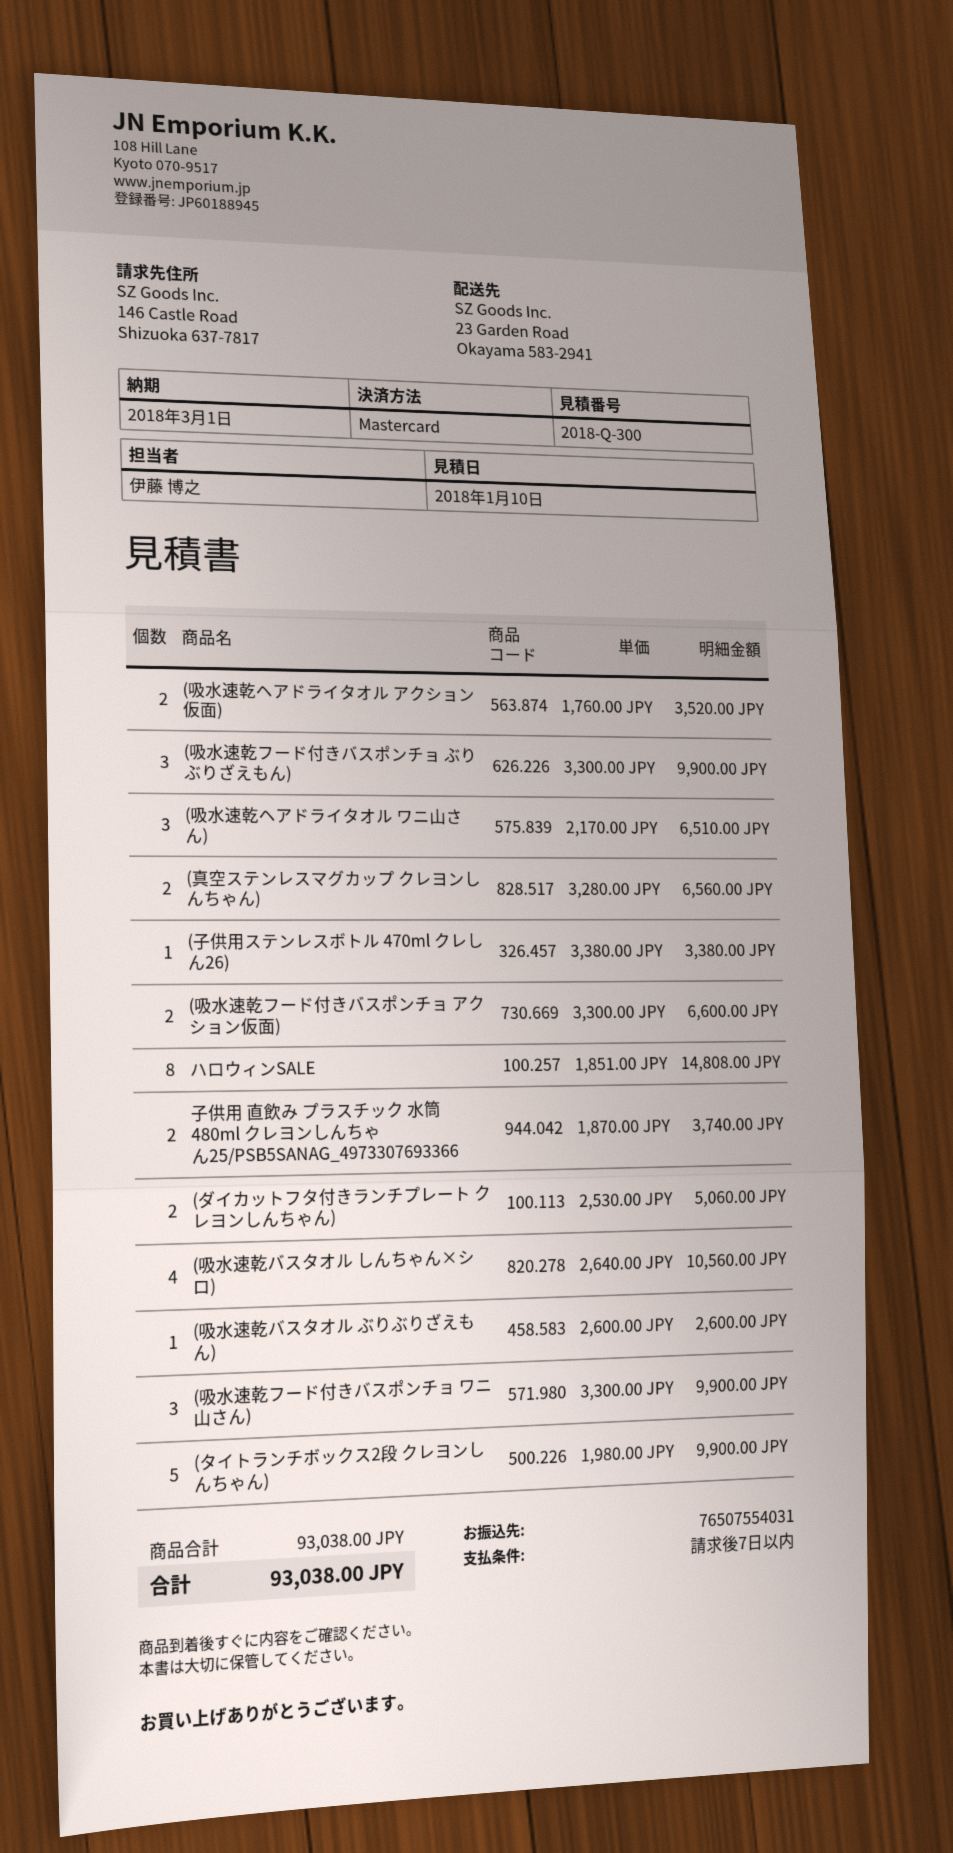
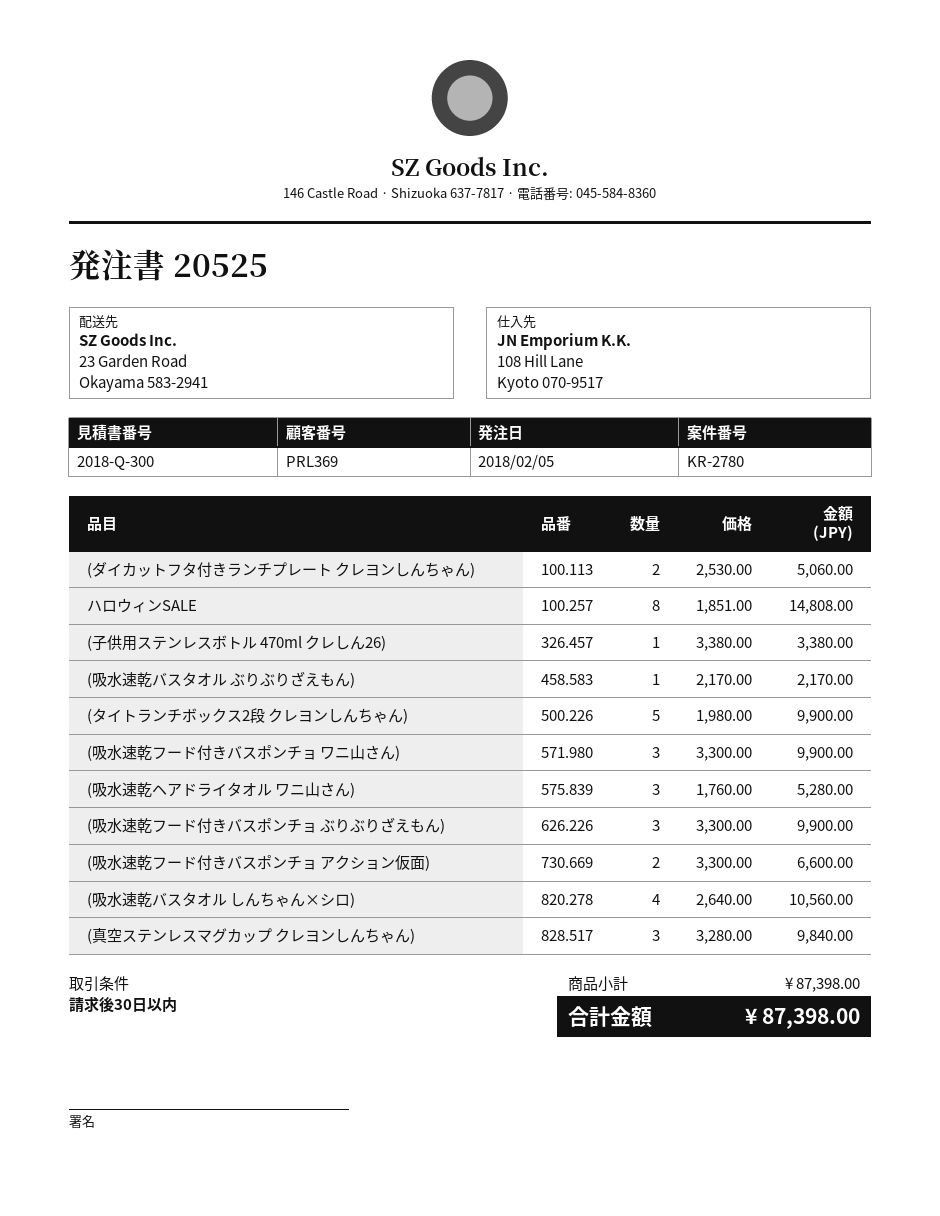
payment terms: 7 days -> 30 days
(吸水速乾ヘアドライタオル アクション仮面): 2 x 1760.00 = 3520.00 -> none
(吸水速乾ヘアドライタオル ワニ山さん): 3 x 2170.00 = 6510.00 -> 3 x 1760.00 = 5280.00
(真空ステンレスマグカップ クレヨンしんちゃん): 2 x 3280.00 = 6560.00 -> 3 x 3280.00 = 9840.00
子供用 直飲み プラスチック 水筒 480ml クレヨンしんちゃん25/PSB5SANAG_4973307693366: 2 x 1870.00 = 3740.00 -> none
(吸水速乾バスタオル ぶりぶりざえもん): 1 x 2600.00 = 2600.00 -> 1 x 2170.00 = 2170.00
subtotal: 93038.00 -> 87398.00
total: 93038.00 -> 87398.00

